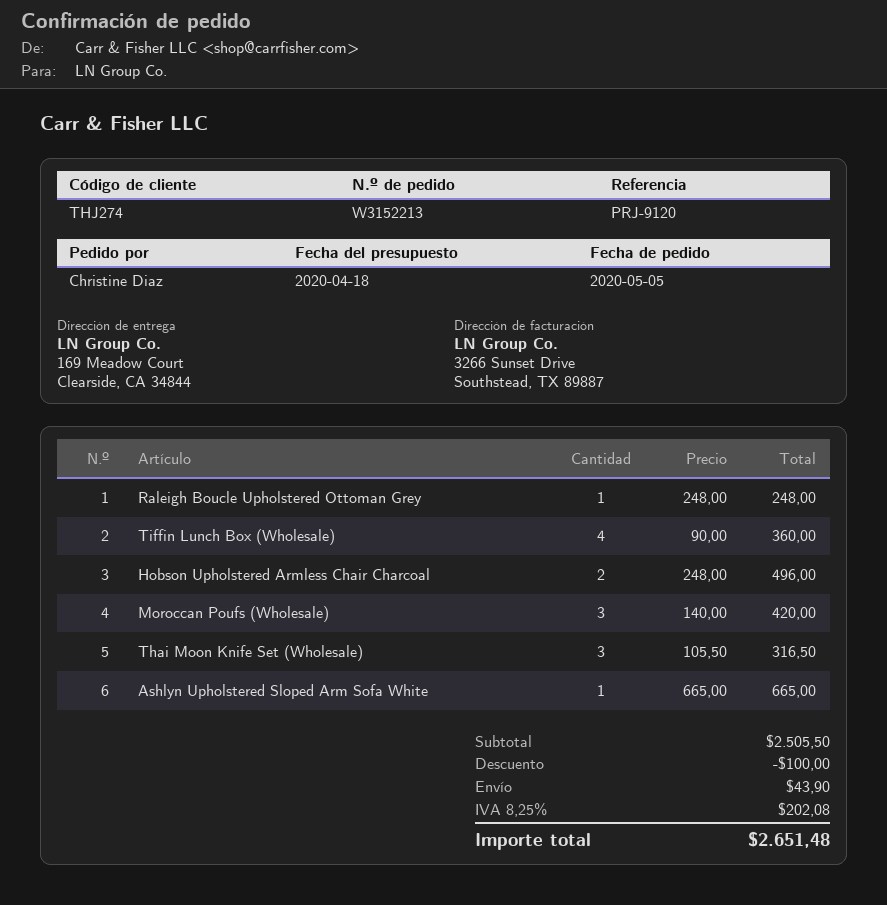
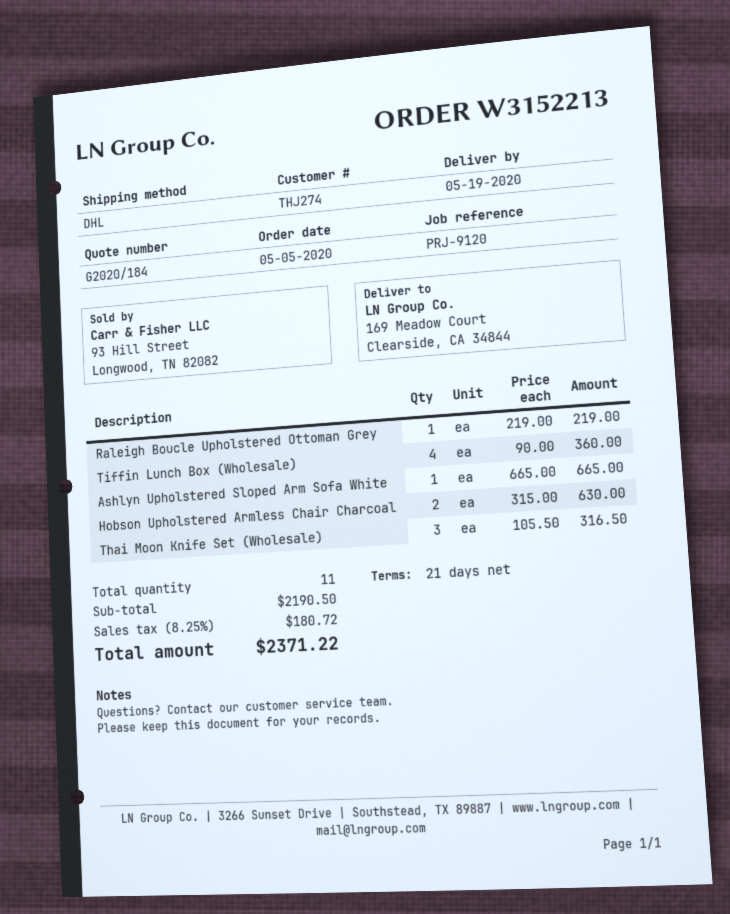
Raleigh Boucle Upholstered Ottoman Grey: 1 x 248.00 = 248.00 -> 1 x 219.00 = 219.00
Hobson Upholstered Armless Chair Charcoal: 2 x 248.00 = 496.00 -> 2 x 315.00 = 630.00
Moroccan Poufs (Wholesale): 3 x 140.00 = 420.00 -> none
subtotal: 2505.50 -> 2190.50
discount: 100.00 -> none
shipping: 43.90 -> none
tax: 8.25% = 202.08 -> 8.25% = 180.72
total: 2651.48 -> 2371.22

